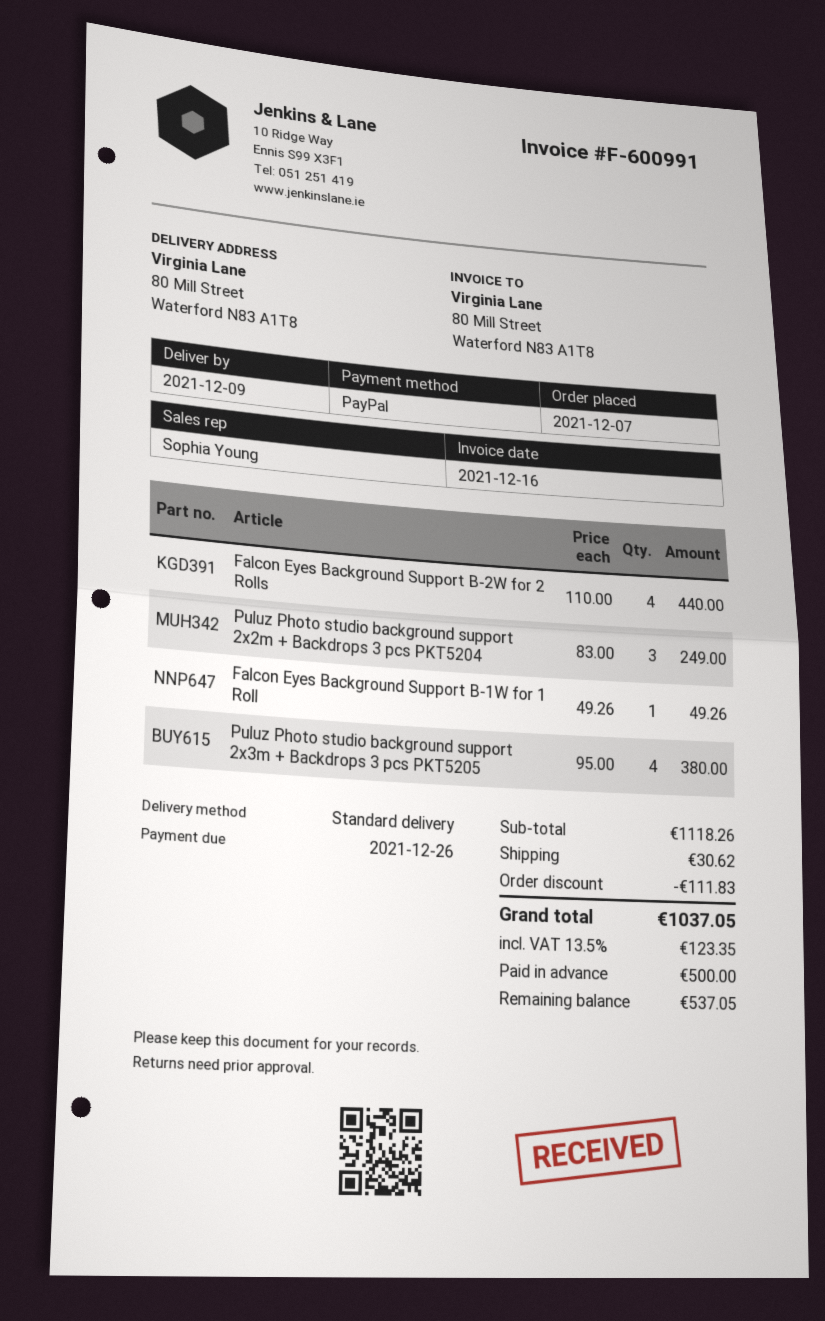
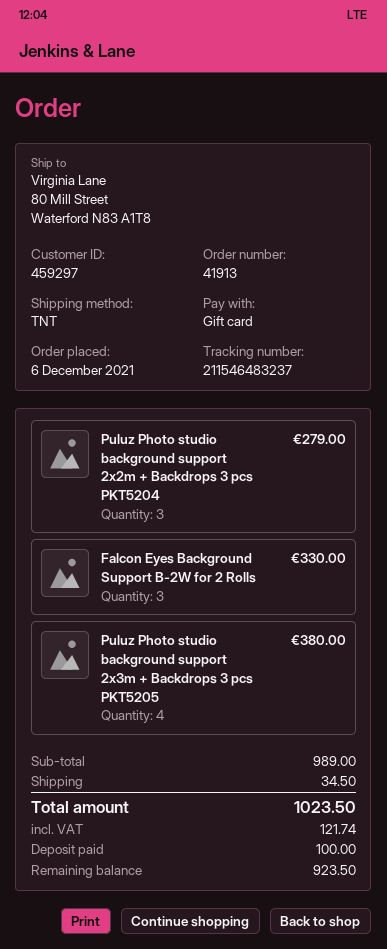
order date: 2021-12-07 -> 2021-12-06
payment method: PayPal -> gift card
shipping method: standard -> TNT
Falcon Eyes Background Support B-2W for 2 Rolls: 4 for 440.00 -> 3 for 330.00
Puluz Photo studio background support 2x2m + Backdrops 3 pcs PKT5204: 3 for 249.00 -> 3 for 279.00
Falcon Eyes Background Support B-1W for 1 Roll: 1 for 49.26 -> none
subtotal: 1118.26 -> 989.00
discount: 111.83 -> none
shipping: 30.62 -> 34.50
tax: 123.35 -> 121.74
total: 1037.05 -> 1023.50
deposit: 500.00 -> 100.00
balance: 537.05 -> 923.50

